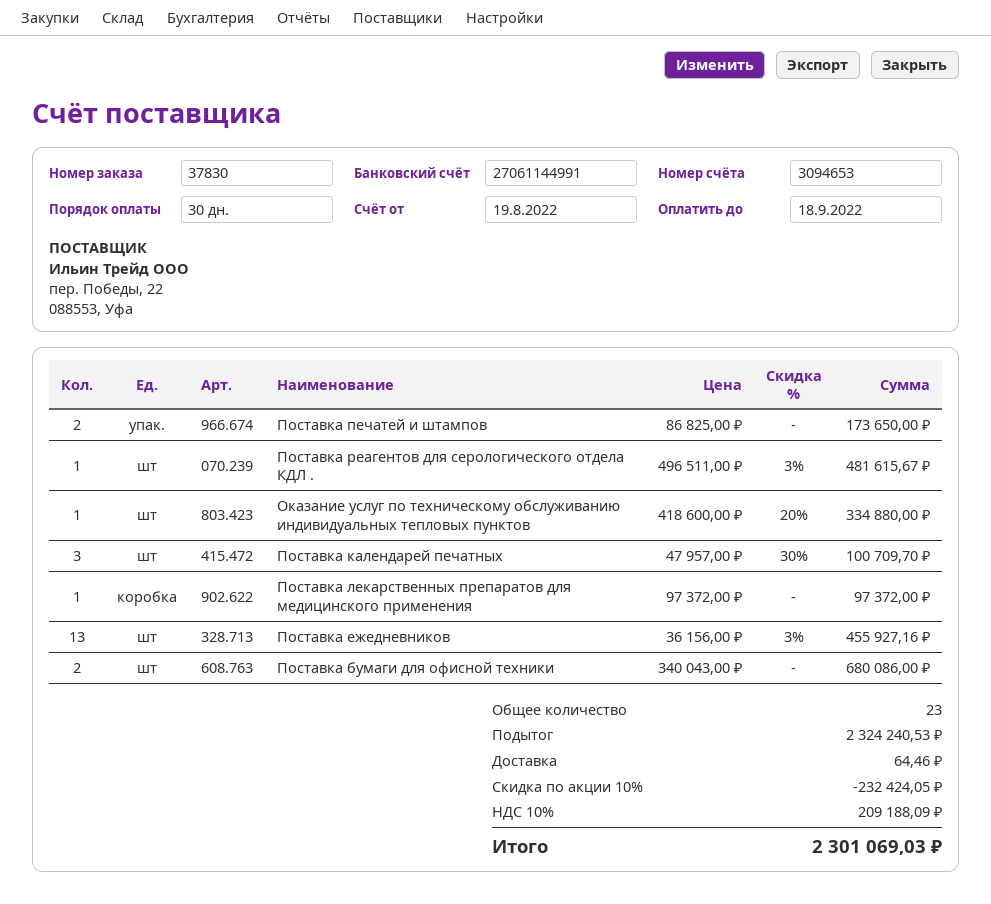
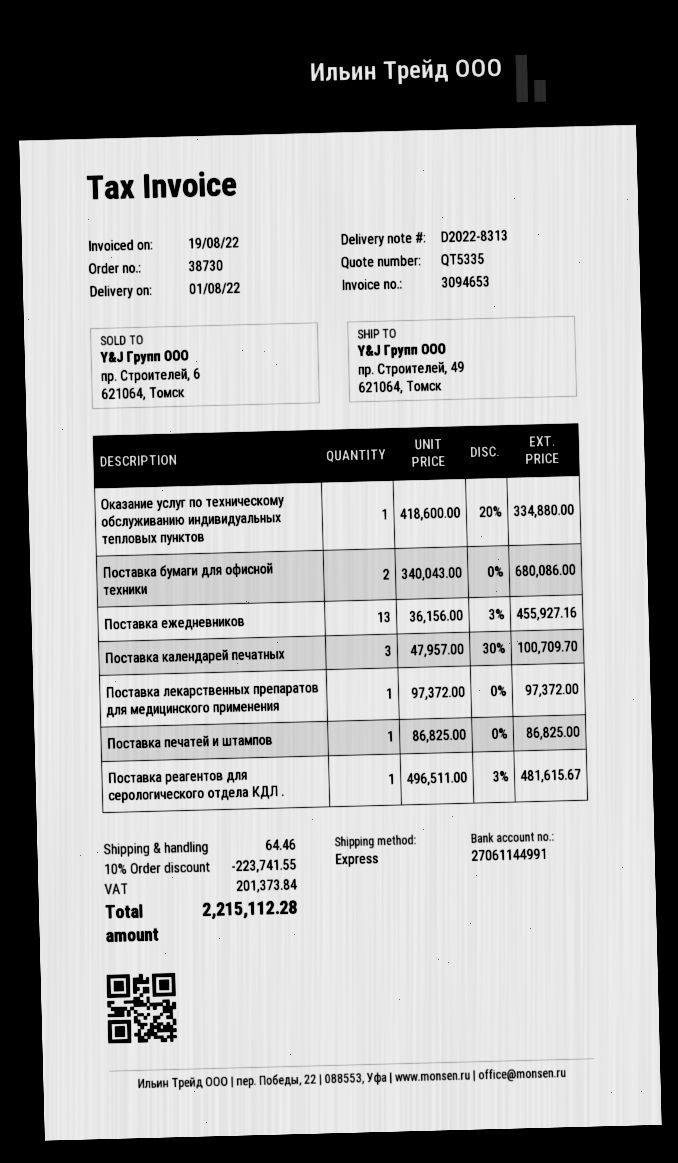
order number: 37830 -> 38730
Поставка печатей и штампов: 2 x 86825.00 = 173650.00 -> 1 x 86825.00 = 86825.00
discount: 10% = 232424.05 -> 10% = 223741.55
tax: 209188.09 -> 201373.84
total: 2301069.03 -> 2215112.28

